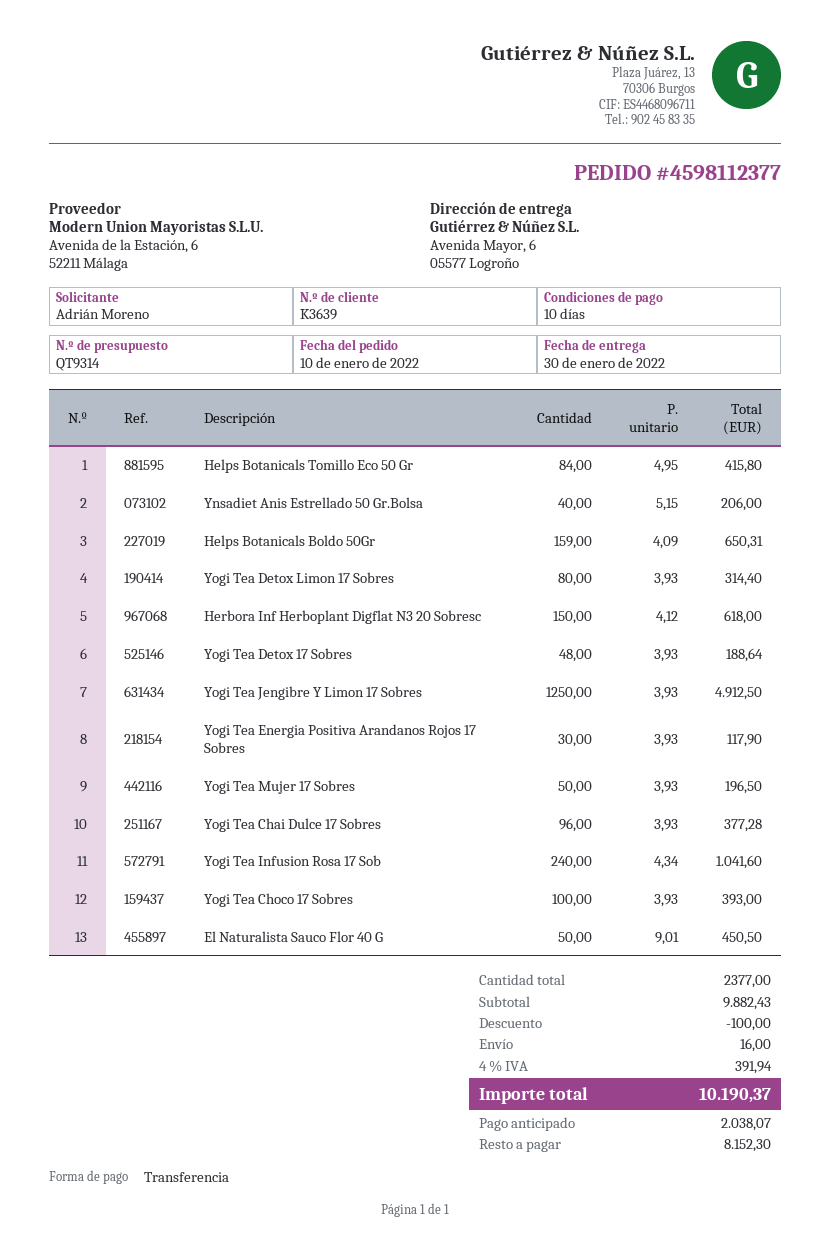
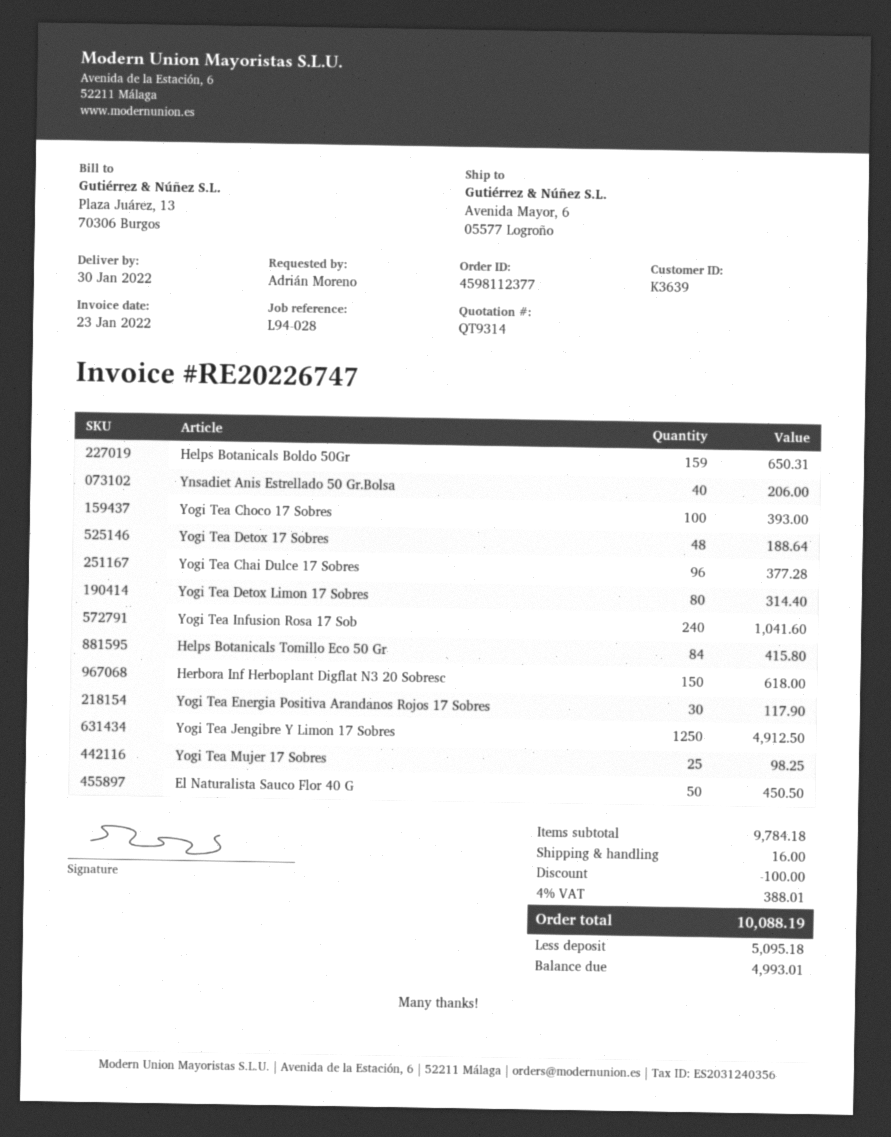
Yogi Tea Mujer 17 Sobres: 50 for 196.50 -> 25 for 98.25
subtotal: 9882.43 -> 9784.18
tax: 4% = 391.94 -> 4% = 388.01
total: 10190.37 -> 10088.19
deposit: 2038.07 -> 5095.18
balance: 8152.30 -> 4993.01

